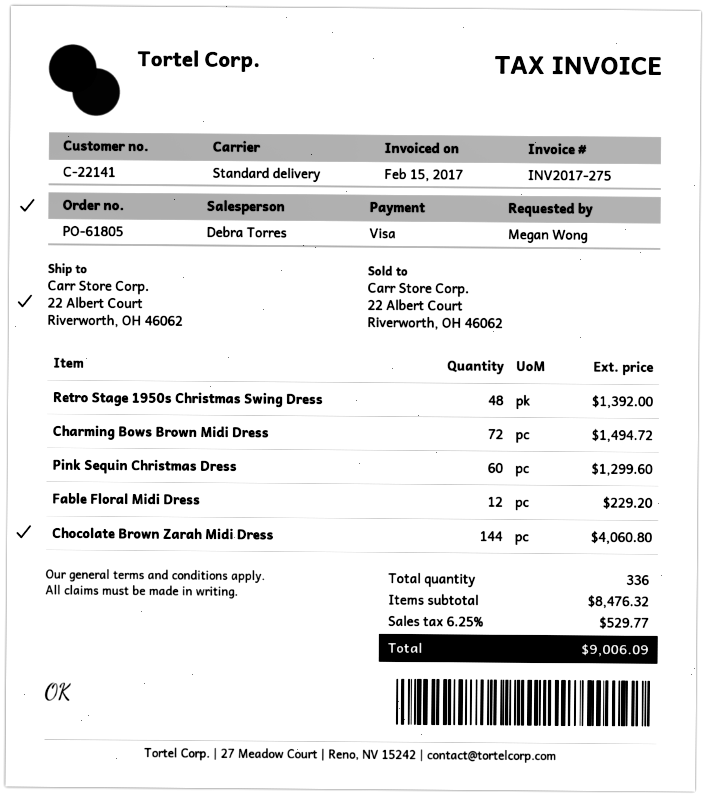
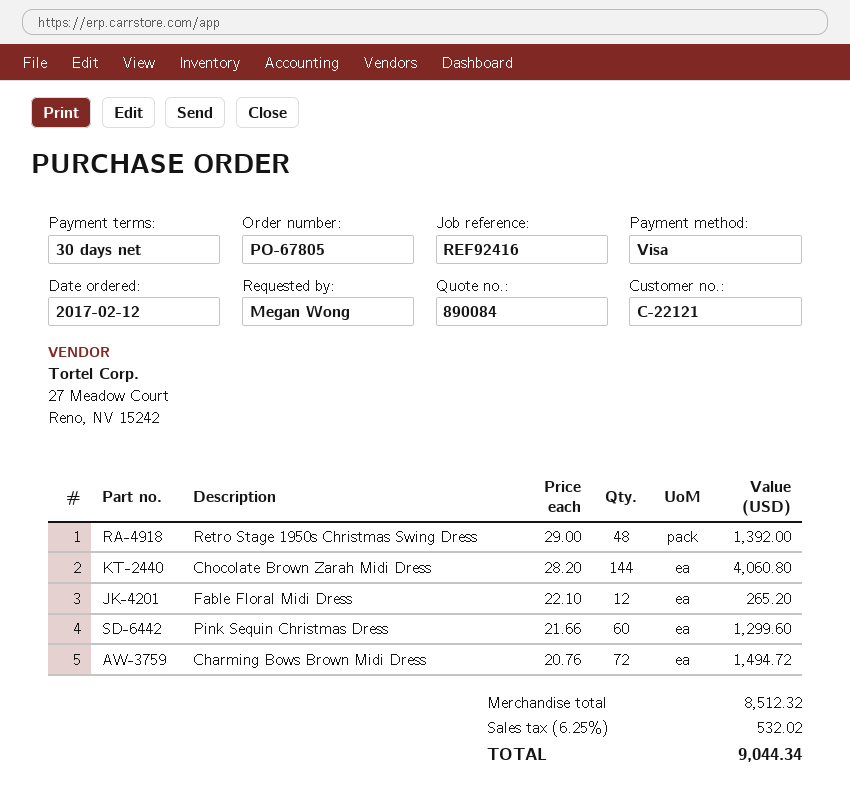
order number: PO-61805 -> PO-67805
customer number: C-22141 -> C-22121
Fable Floral Midi Dress: 12 for 229.20 -> 12 for 265.20
subtotal: 8476.32 -> 8512.32
tax: 6.25% = 529.77 -> 6.25% = 532.02
total: 9006.09 -> 9044.34

